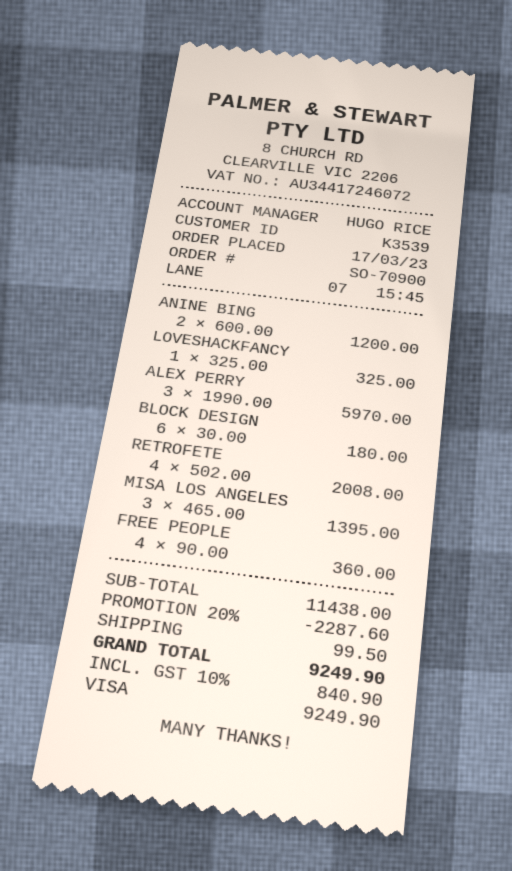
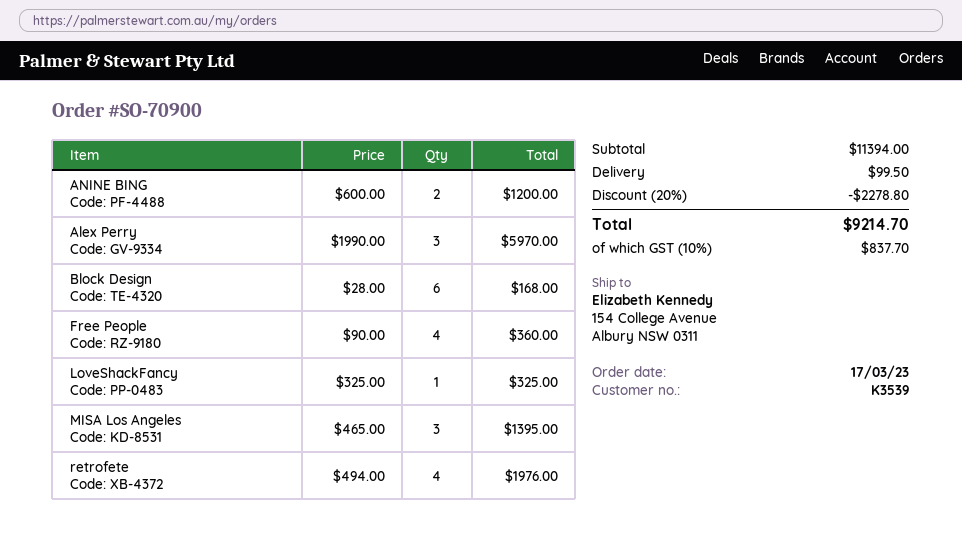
BLOCK DESIGN: 6 x 30.00 = 180.00 -> 6 x 28.00 = 168.00
RETROFETE: 4 x 502.00 = 2008.00 -> 4 x 494.00 = 1976.00
subtotal: 11438.00 -> 11394.00
discount: 20% = 2287.60 -> 20% = 2278.80
tax: 10% = 840.90 -> 10% = 837.70
total: 9249.90 -> 9214.70

